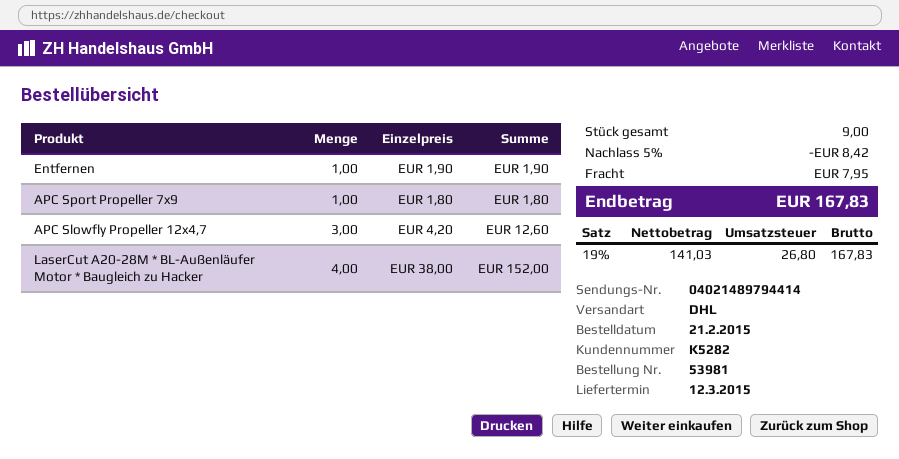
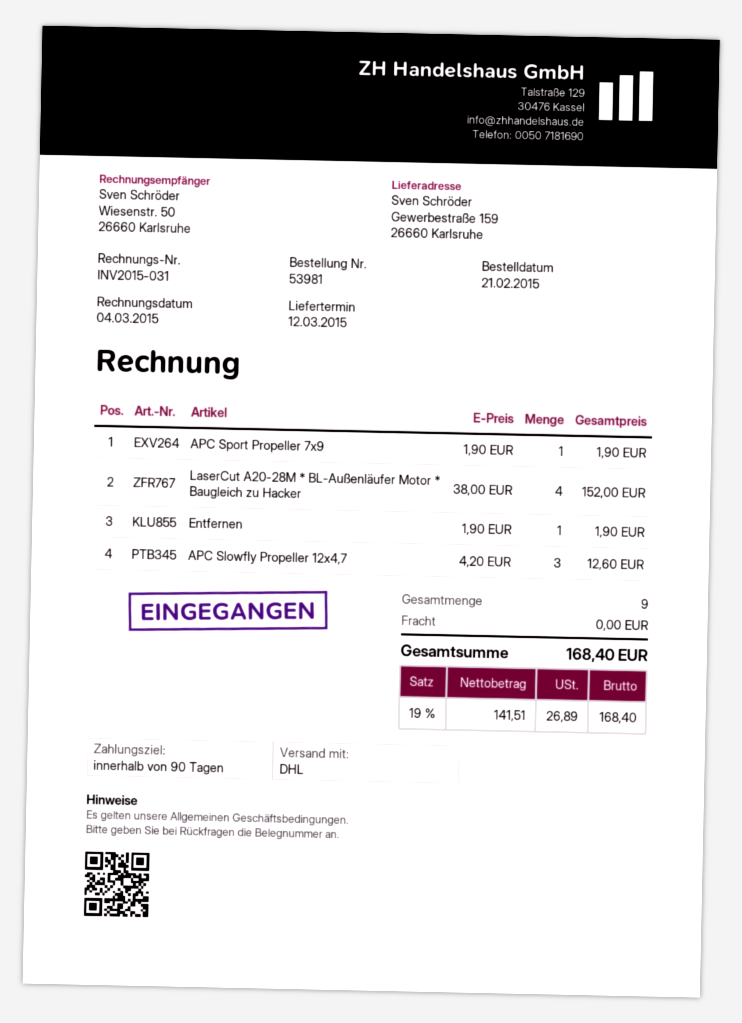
APC Sport Propeller 7x9: 1 x 1.80 = 1.80 -> 1 x 1.90 = 1.90
discount: 5% = 8.42 -> none
shipping: 7.95 -> 0.00
net: 141.03 -> 141.51
tax: 19% = 26.80 -> 19% = 26.89
total: 167.83 -> 168.40

